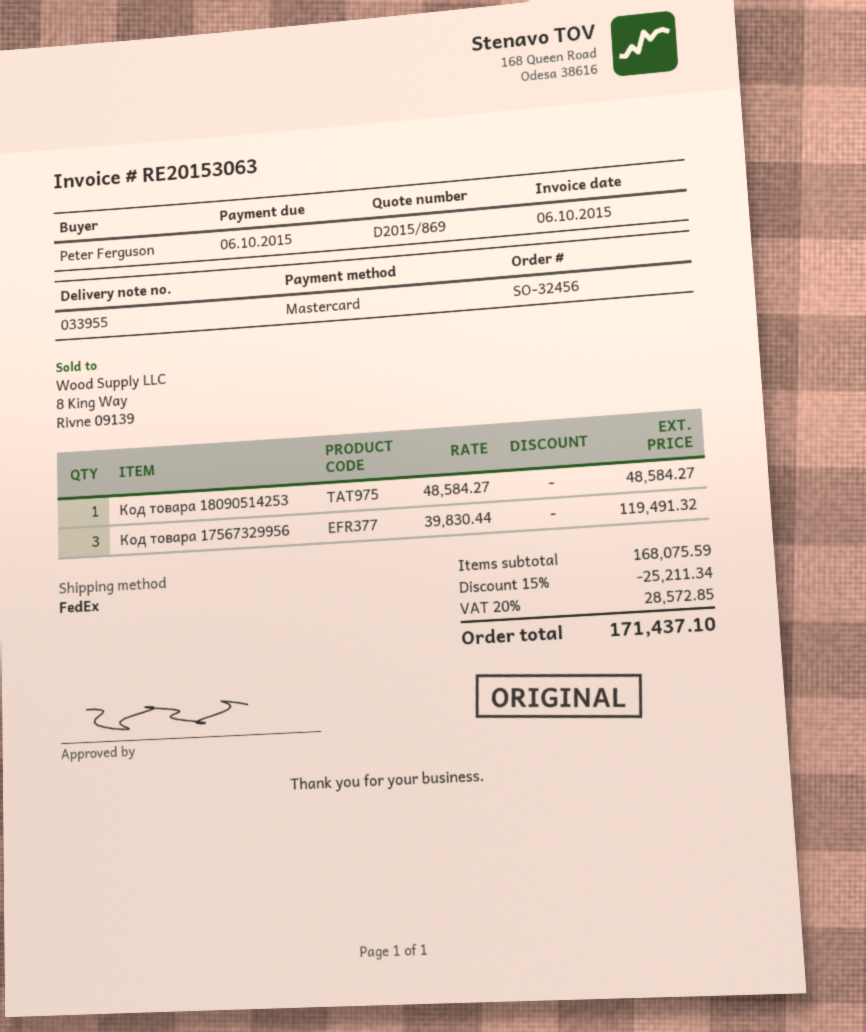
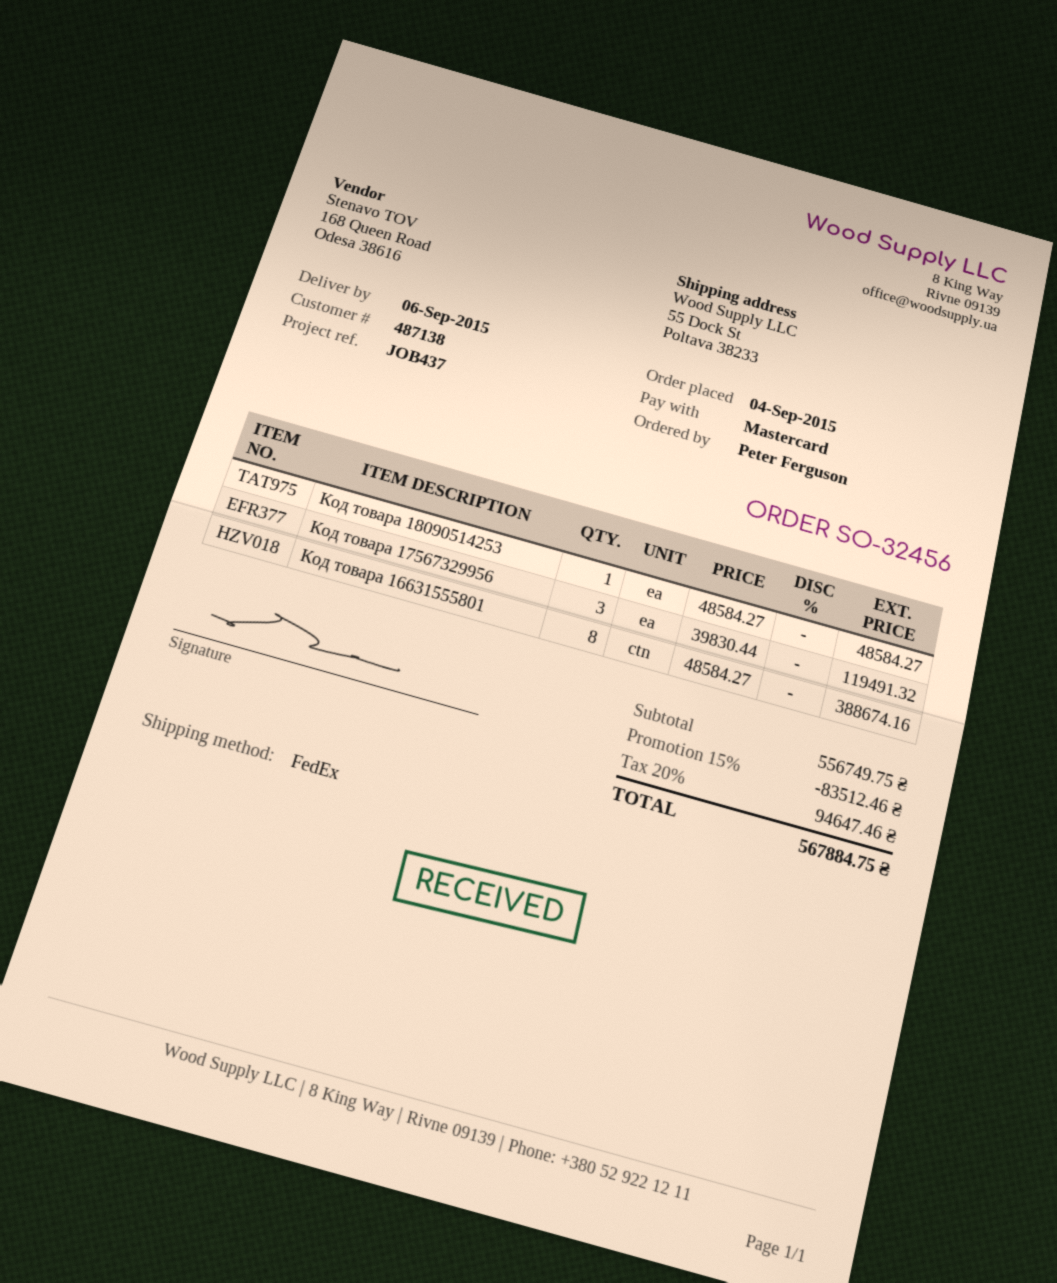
Код товара 16631555801: none -> 8 x 48584.27 = 388674.16
subtotal: 168075.59 -> 556749.75
discount: 15% = 25211.34 -> 15% = 83512.46
tax: 20% = 28572.85 -> 20% = 94647.46
total: 171437.10 -> 567884.75

